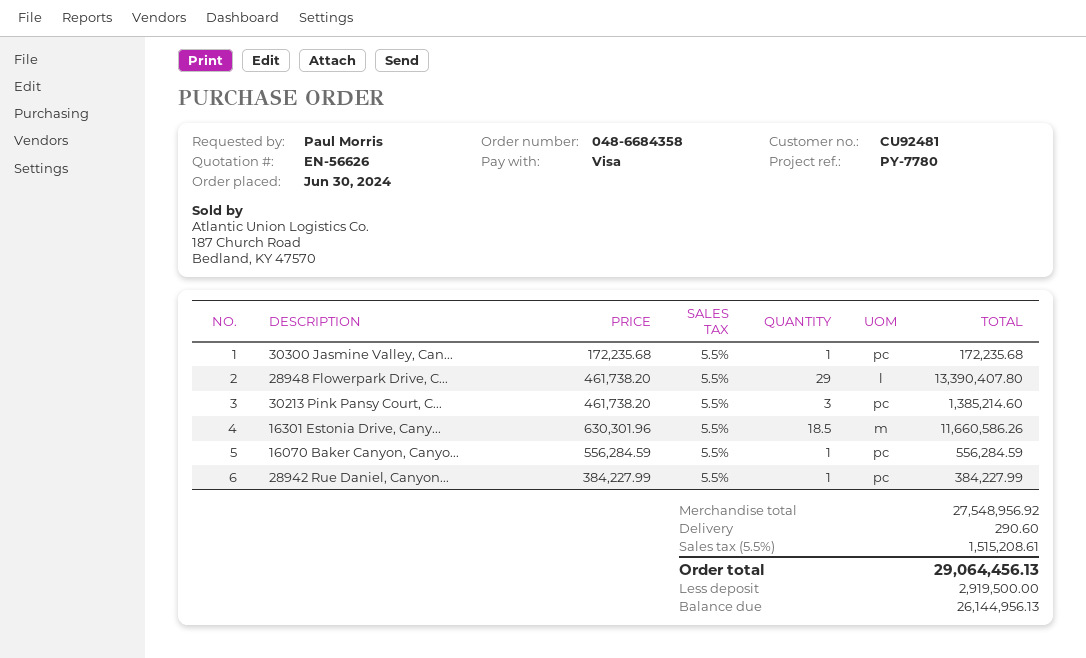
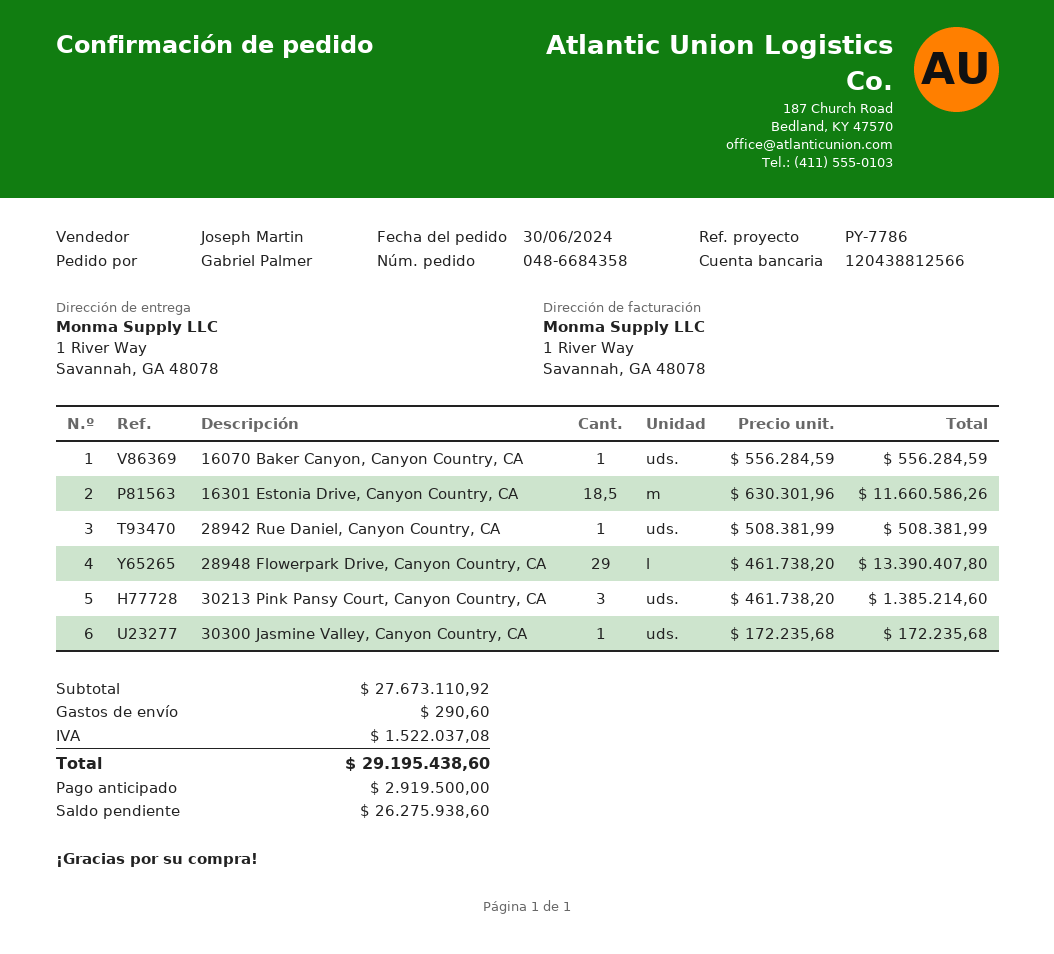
reference: PY-7780 -> PY-7786
ordered by: Paul Morris -> Gabriel Palmer
28942 Rue Daniel, Canyon...: 1 x 384227.99 = 384227.99 -> 1 x 508381.99 = 508381.99
subtotal: 27548956.92 -> 27673110.92
tax: 1515208.61 -> 1522037.08
total: 29064456.13 -> 29195438.60
balance: 26144956.13 -> 26275938.60

